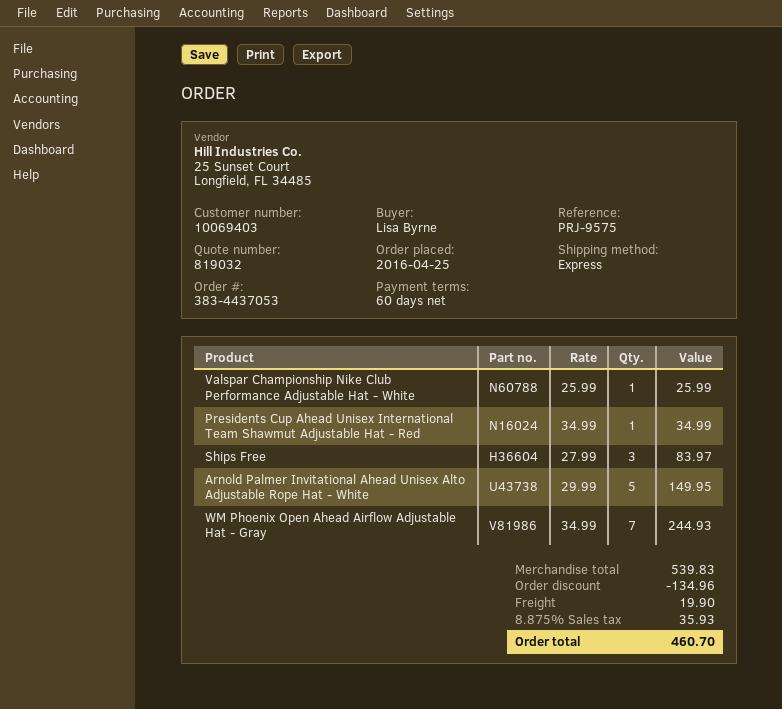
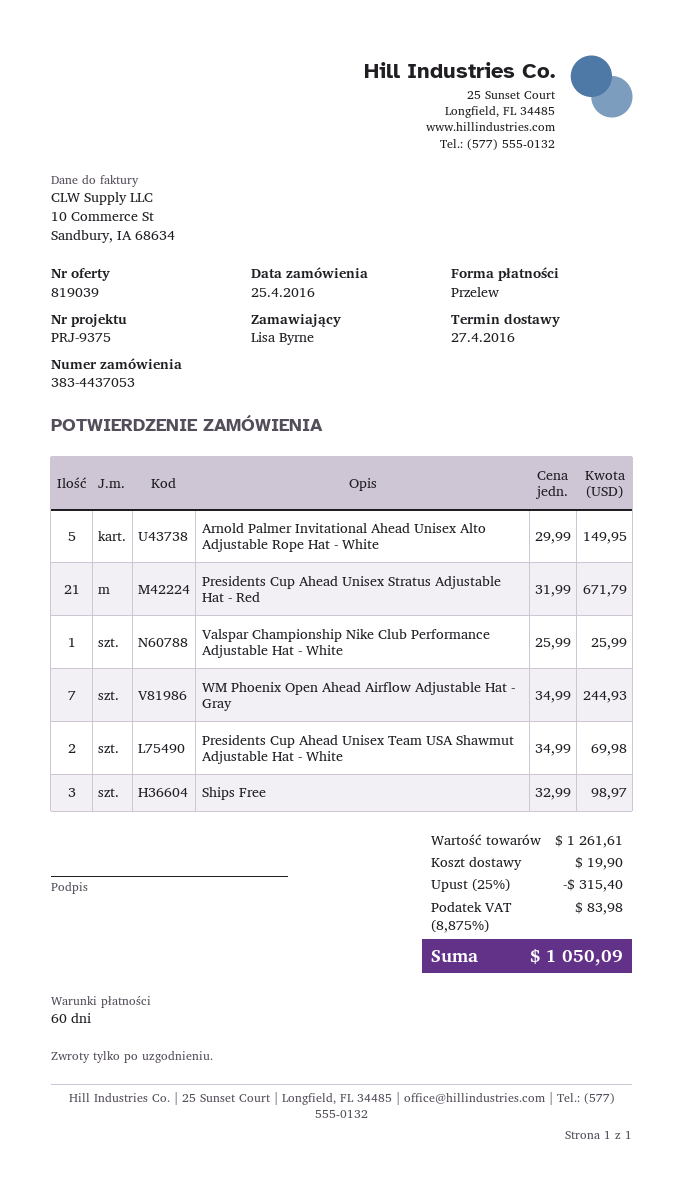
quote number: 819032 -> 819039
reference: PRJ-9575 -> PRJ-9375
Presidents Cup Ahead Unisex International Team Shawmut Adjustable Hat - Red: 1 x 34.99 = 34.99 -> none
Ships Free: 3 x 27.99 = 83.97 -> 3 x 32.99 = 98.97
Presidents Cup Ahead Unisex Stratus Adjustable Hat - Red: none -> 21 x 31.99 = 671.79
Presidents Cup Ahead Unisex Team USA Shawmut Adjustable Hat - White: none -> 2 x 34.99 = 69.98
subtotal: 539.83 -> 1261.61
discount: 134.96 -> 315.40
tax: 8.875% = 35.93 -> 8.875% = 83.98
total: 460.70 -> 1050.09

